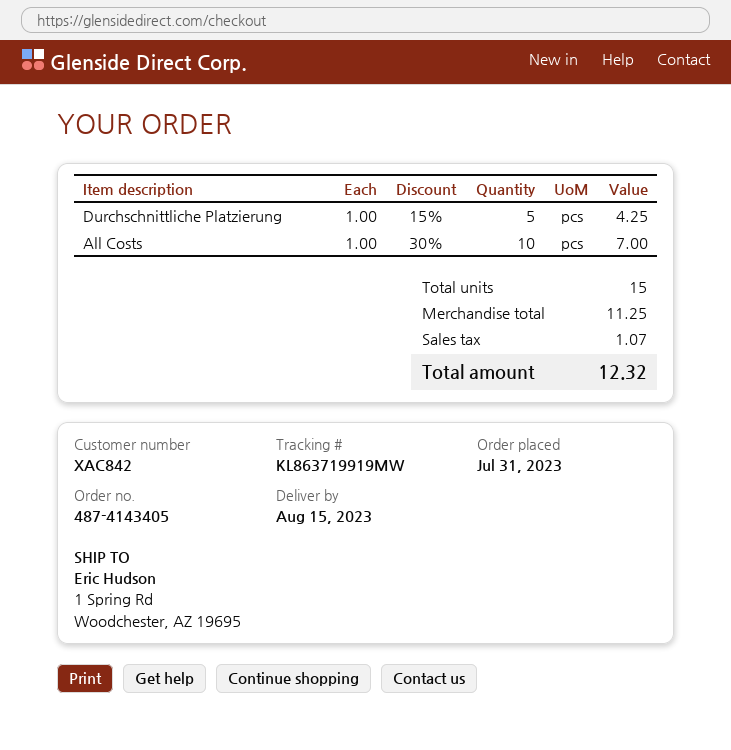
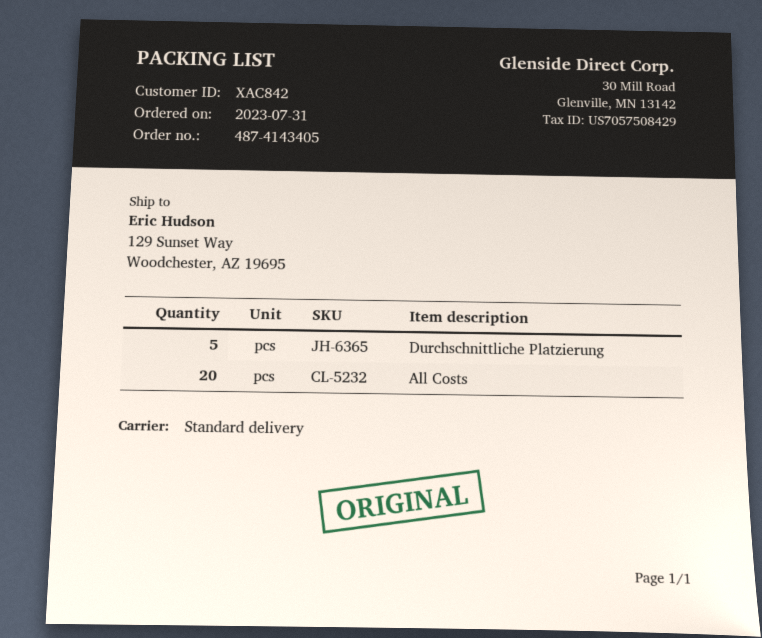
ship to: 1 Spring Rd, Woodchester, AZ 19695 -> 129 Sunset Way, Woodchester, AZ 19695
All Costs: 10 -> 20

